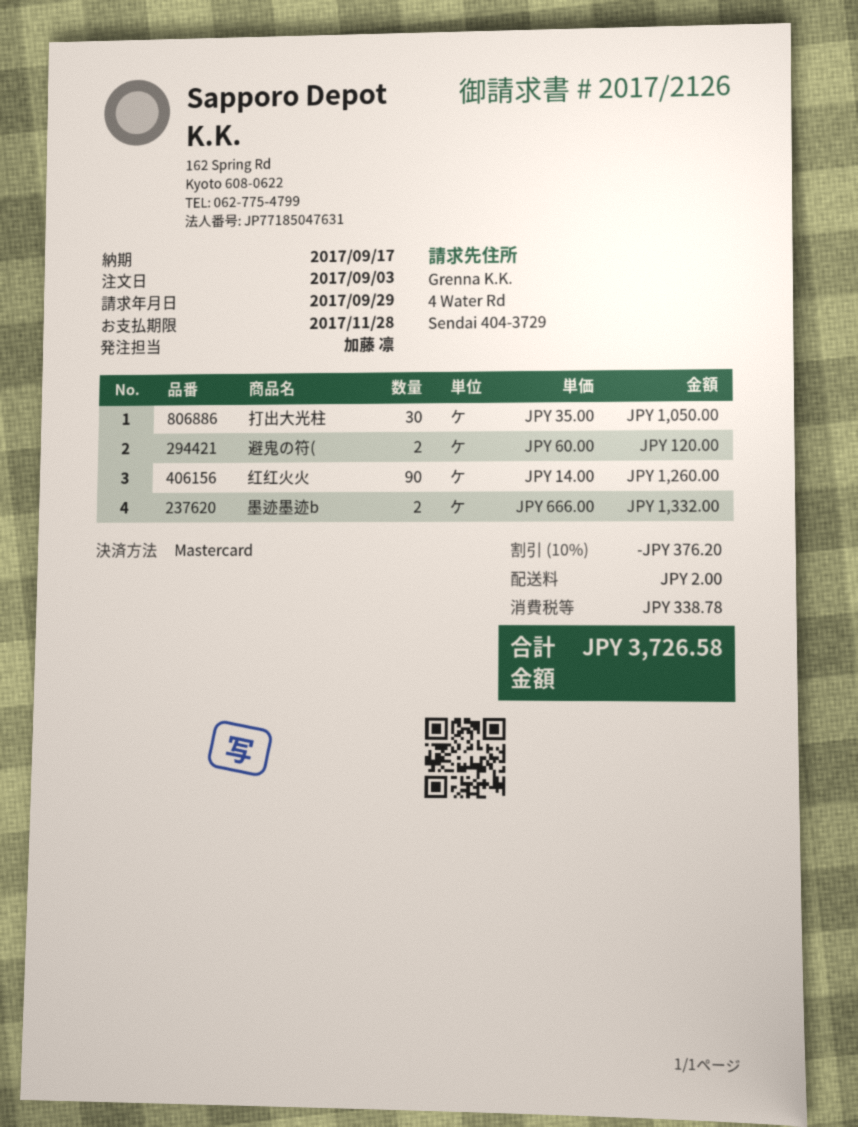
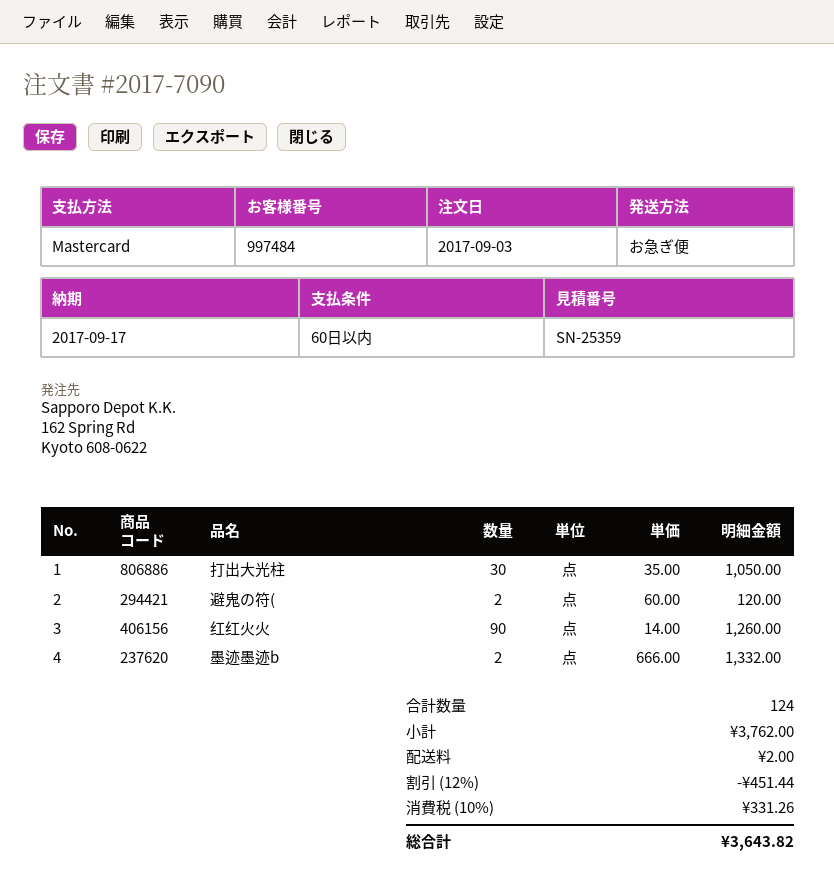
discount: 10% = 376.20 -> 12% = 451.44
tax: 338.78 -> 331.26
total: 3726.58 -> 3643.82

